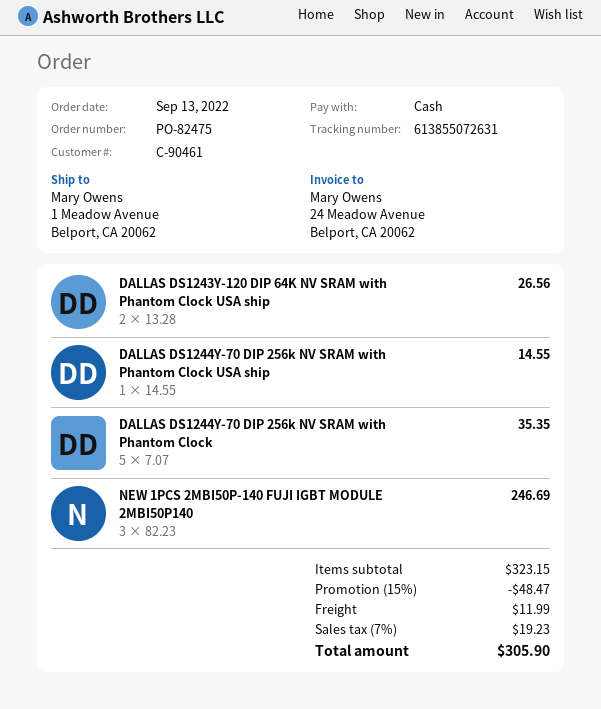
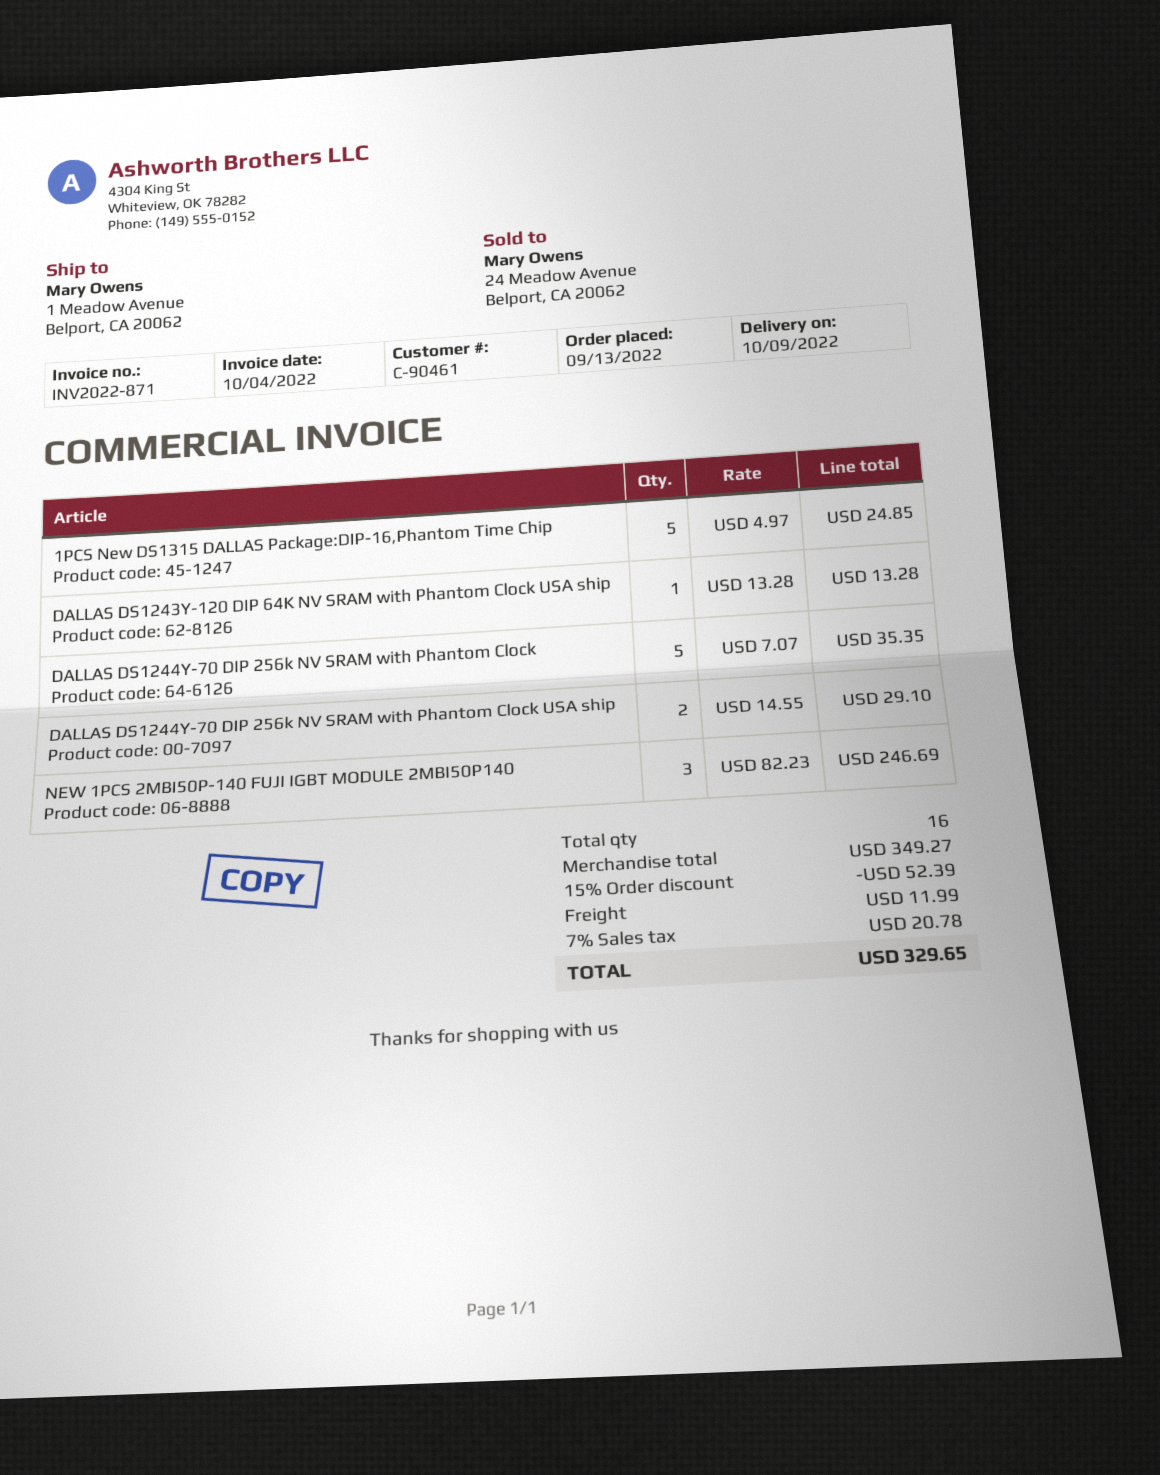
DALLAS DS1243Y-120 DIP 64K NV SRAM with Phantom Clock USA ship: 2 x 13.28 = 26.56 -> 1 x 13.28 = 13.28
DALLAS DS1244Y-70 DIP 256k NV SRAM with Phantom Clock USA ship: 1 x 14.55 = 14.55 -> 2 x 14.55 = 29.10
1PCS New DS1315 DALLAS Package:DIP-16,Phantom Time Chip: none -> 5 x 4.97 = 24.85
subtotal: 323.15 -> 349.27
discount: 15% = 48.47 -> 15% = 52.39
tax: 7% = 19.23 -> 7% = 20.78
total: 305.90 -> 329.65

